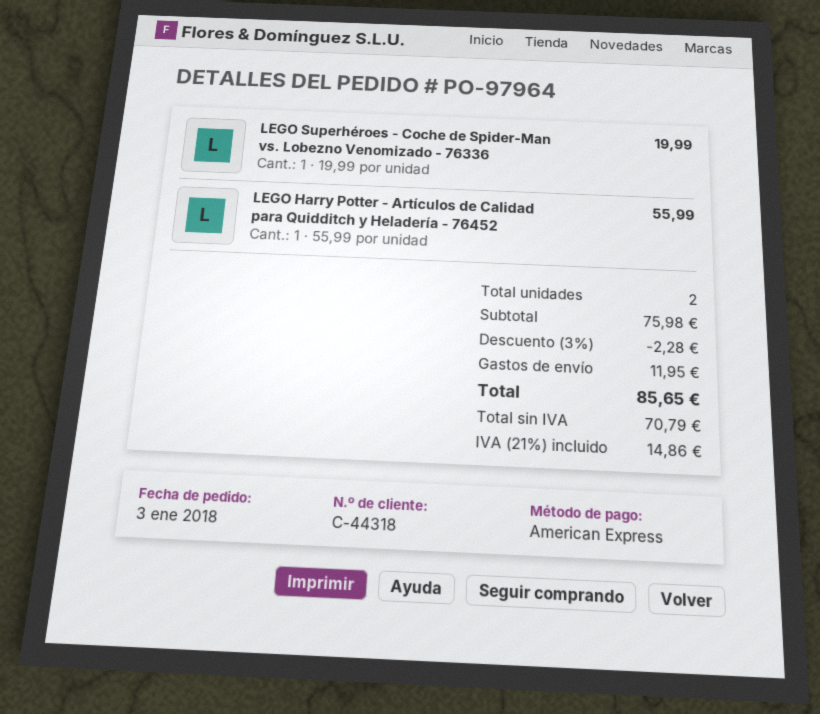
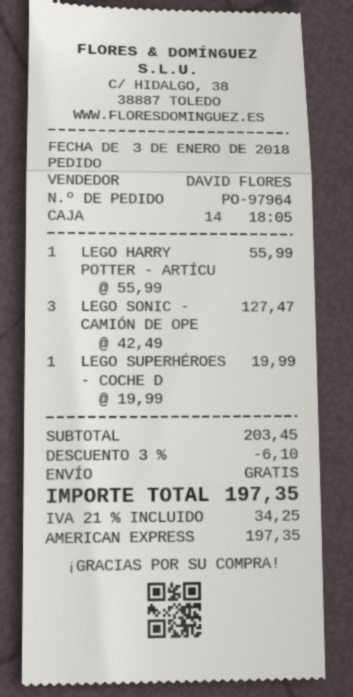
LEGO SONIC - CAMIÓN DE OPE: none -> 3 x 42.49 = 127.47
subtotal: 75.98 -> 203.45
discount: 3% = 2.28 -> 3% = 6.10
shipping: 11.95 -> 0.00
tax: 21% = 14.86 -> 21% = 34.25
total: 85.65 -> 197.35

